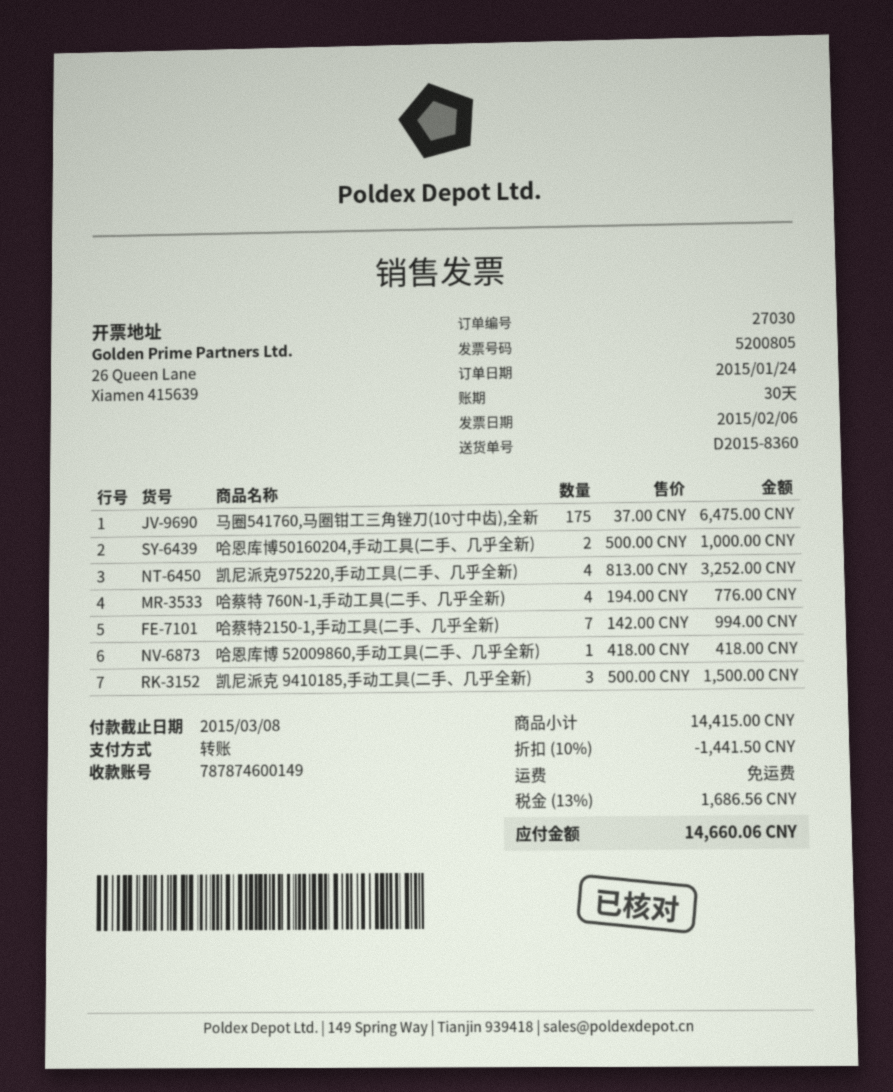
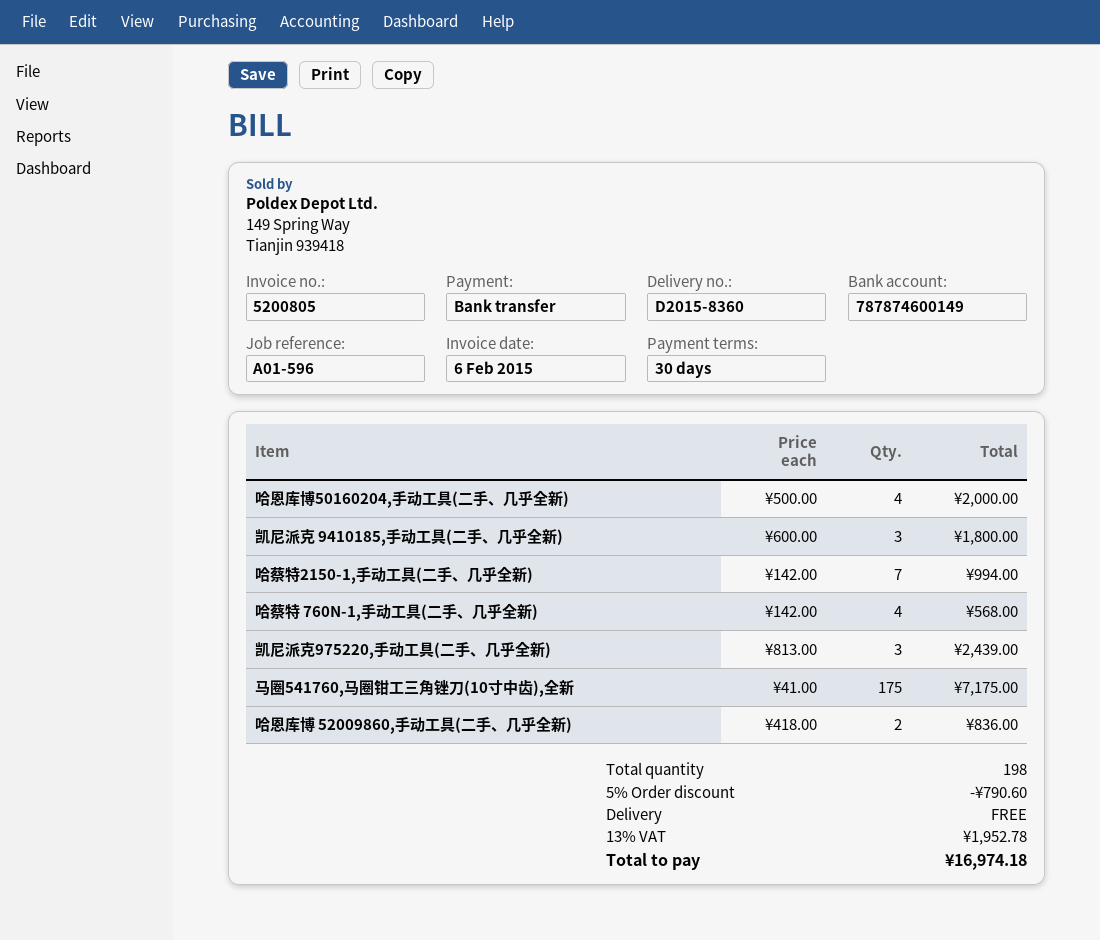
马圈541760,马圈钳工三角锉刀(10寸中齿),全新: 175 x 37.00 = 6475.00 -> 175 x 41.00 = 7175.00
哈恩库博50160204,手动工具(二手、几乎全新): 2 x 500.00 = 1000.00 -> 4 x 500.00 = 2000.00
凯尼派克975220,手动工具(二手、几乎全新): 4 x 813.00 = 3252.00 -> 3 x 813.00 = 2439.00
哈蔡特 760N-1,手动工具(二手、几乎全新): 4 x 194.00 = 776.00 -> 4 x 142.00 = 568.00
哈恩库博 52009860,手动工具(二手、几乎全新): 1 x 418.00 = 418.00 -> 2 x 418.00 = 836.00
凯尼派克 9410185,手动工具(二手、几乎全新): 3 x 500.00 = 1500.00 -> 3 x 600.00 = 1800.00
discount: 10% = 1441.50 -> 5% = 790.60
tax: 13% = 1686.56 -> 13% = 1952.78
total: 14660.06 -> 16974.18

